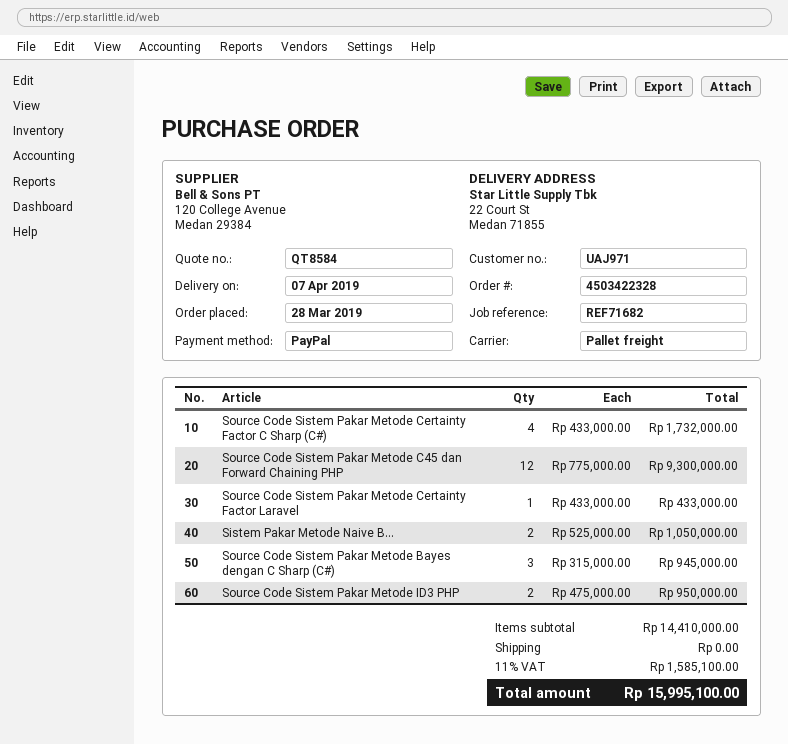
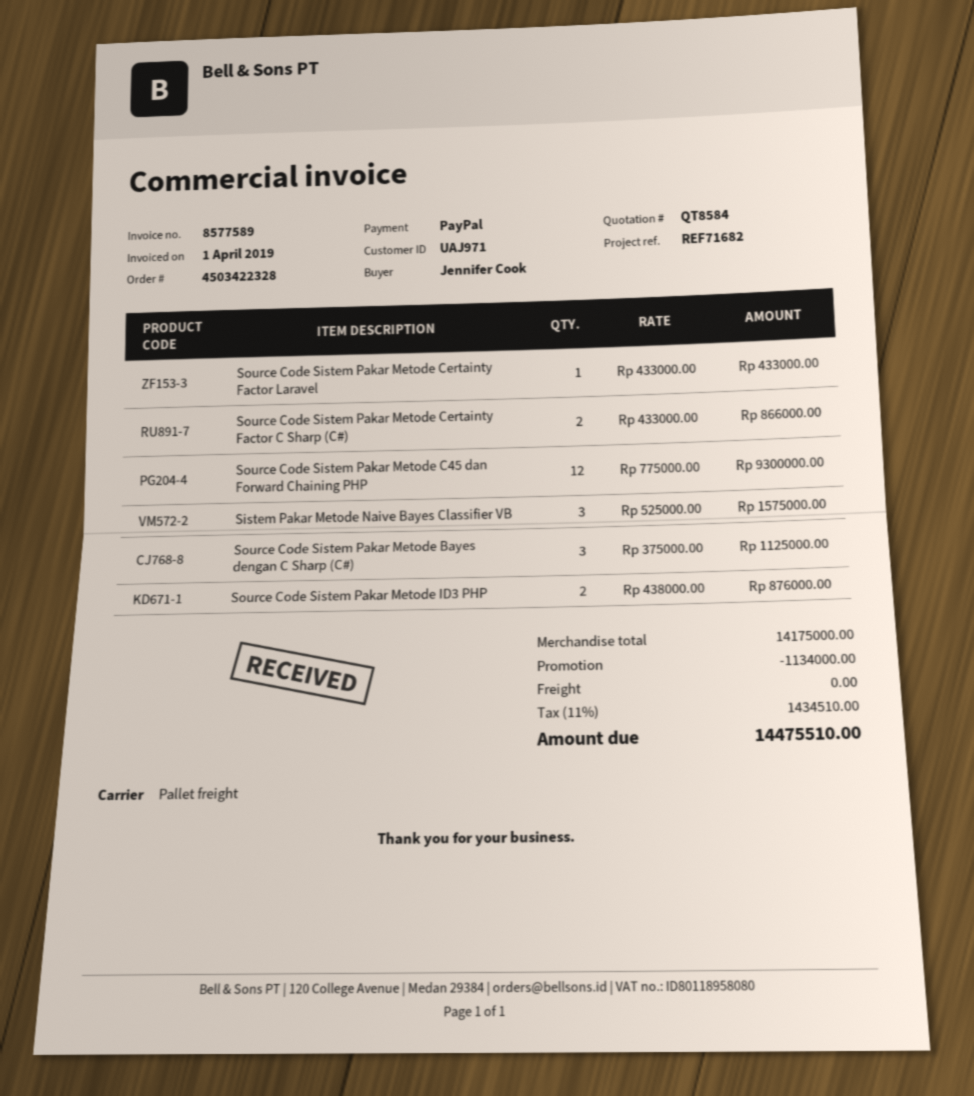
Source Code Sistem Pakar Metode Certainty Factor C Sharp (C#): 4 x 433000.00 = 1732000.00 -> 2 x 433000.00 = 866000.00
Sistem Pakar Metode Naive B...: 2 x 525000.00 = 1050000.00 -> 3 x 525000.00 = 1575000.00
Source Code Sistem Pakar Metode Bayes dengan C Sharp (C#): 3 x 315000.00 = 945000.00 -> 3 x 375000.00 = 1125000.00
Source Code Sistem Pakar Metode ID3 PHP: 2 x 475000.00 = 950000.00 -> 2 x 438000.00 = 876000.00
subtotal: 14410000.00 -> 14175000.00
discount: none -> 1134000.00
tax: 11% = 1585100.00 -> 11% = 1434510.00
total: 15995100.00 -> 14475510.00

